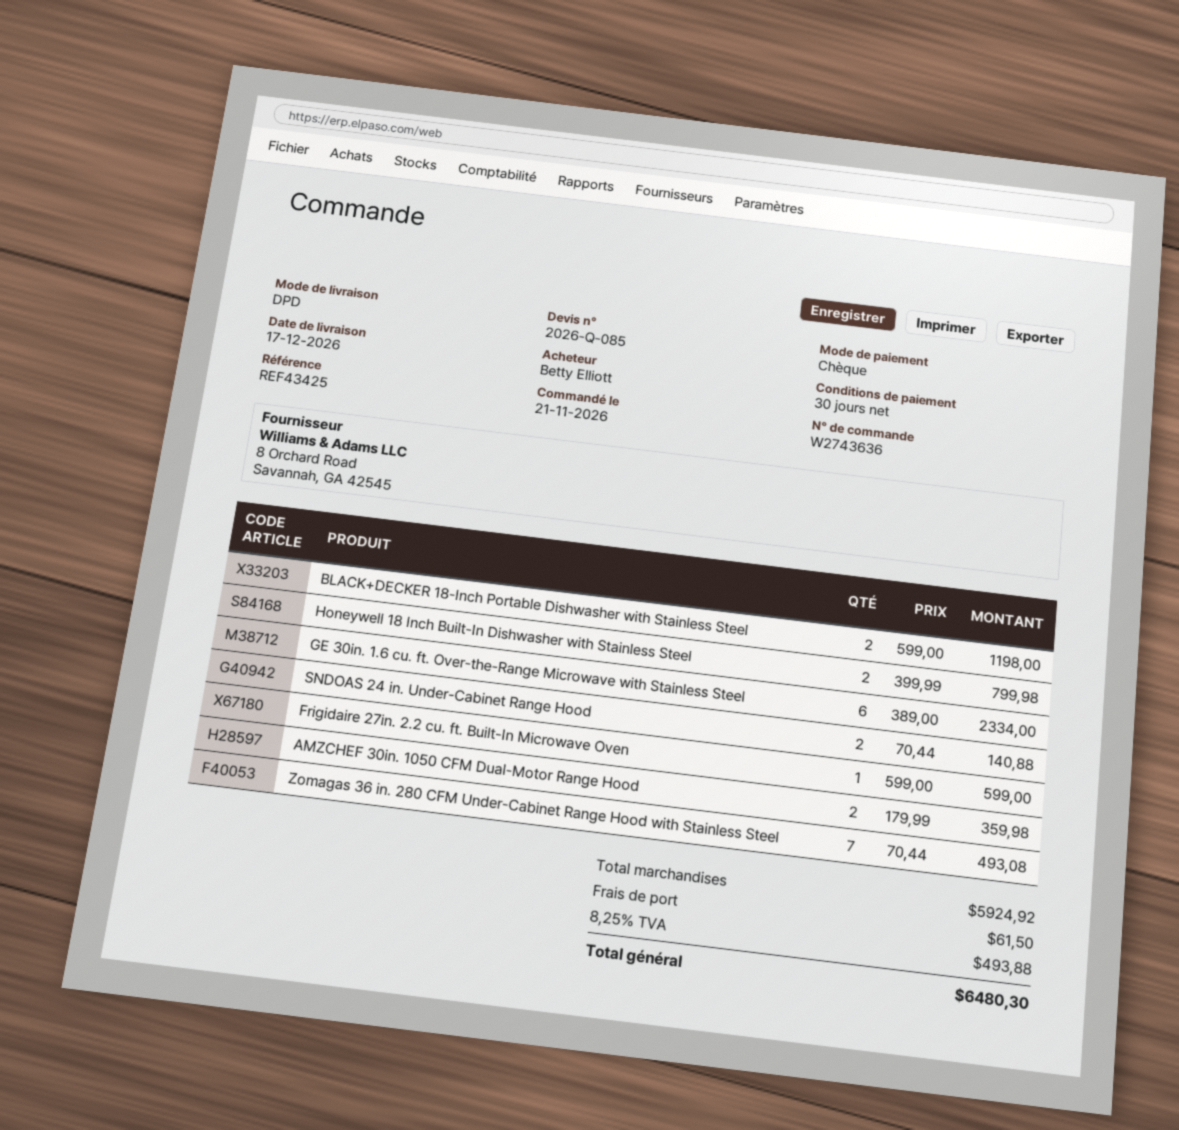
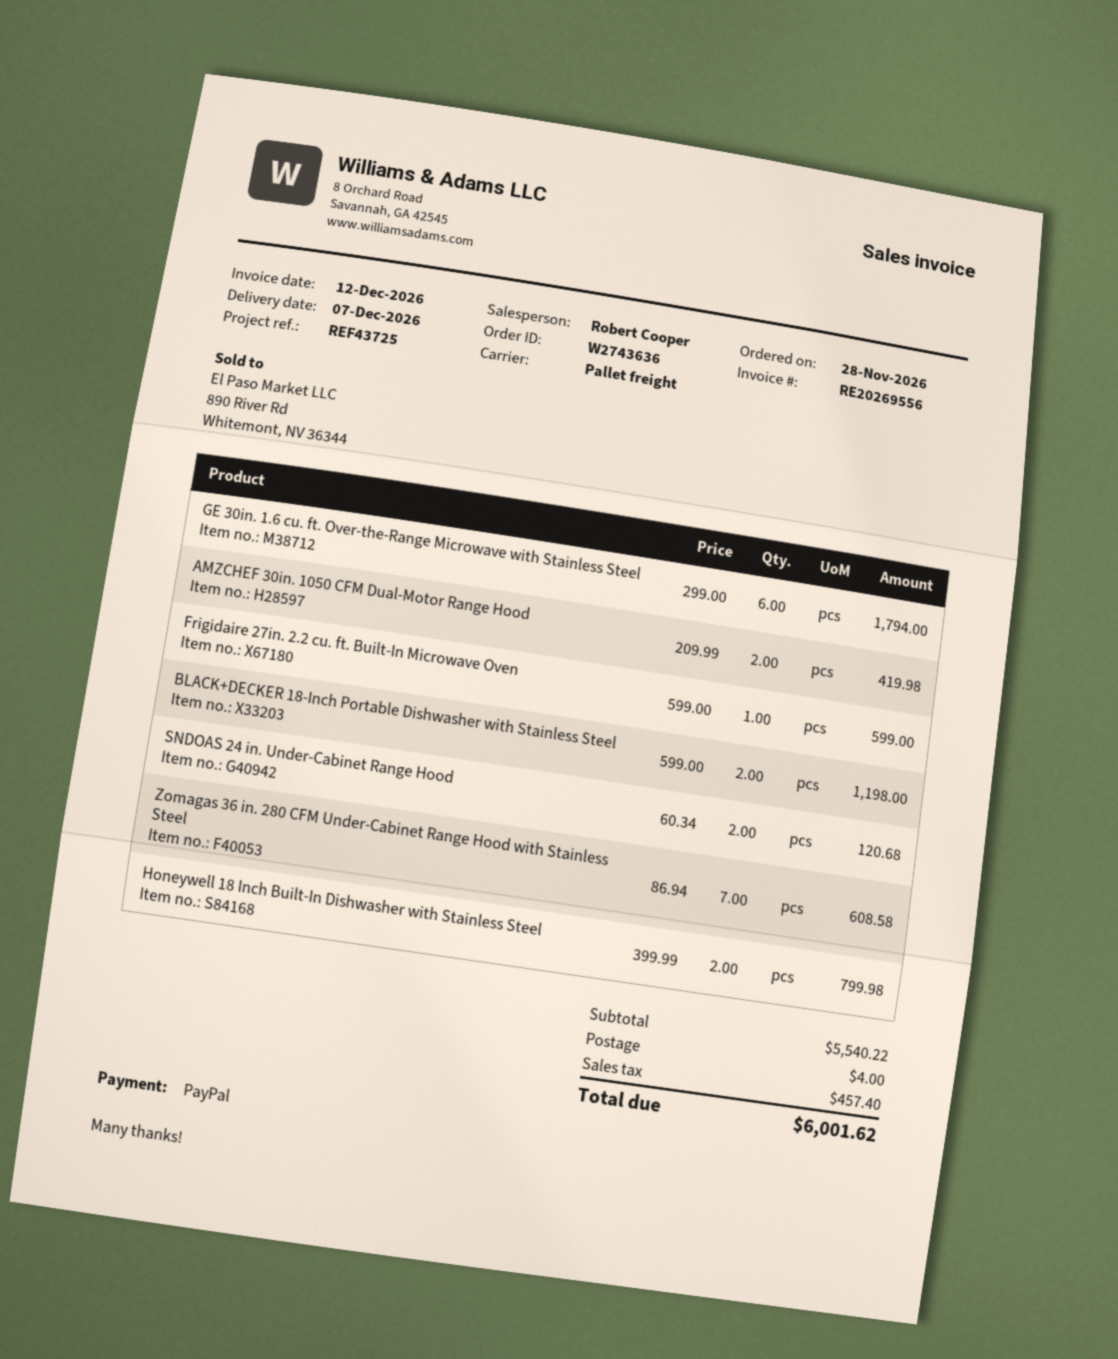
order date: 2026-11-21 -> 2026-11-28
delivery date: 2026-12-17 -> 2026-12-07
reference: REF43425 -> REF43725
payment method: cheque -> PayPal
shipping method: DPD -> pallet freight
GE 30in. 1.6 cu. ft. Over-the-Range Microwave with Stainless Steel: 6 x 389.00 = 2334.00 -> 6 x 299.00 = 1794.00
SNDOAS 24 in. Under-Cabinet Range Hood: 2 x 70.44 = 140.88 -> 2 x 60.34 = 120.68
AMZCHEF 30in. 1050 CFM Dual-Motor Range Hood: 2 x 179.99 = 359.98 -> 2 x 209.99 = 419.98
Zomagas 36 in. 280 CFM Under-Cabinet Range Hood with Stainless Steel: 7 x 70.44 = 493.08 -> 7 x 86.94 = 608.58
subtotal: 5924.92 -> 5540.22
shipping: 61.50 -> 4.00
tax: 493.88 -> 457.40
total: 6480.30 -> 6001.62

